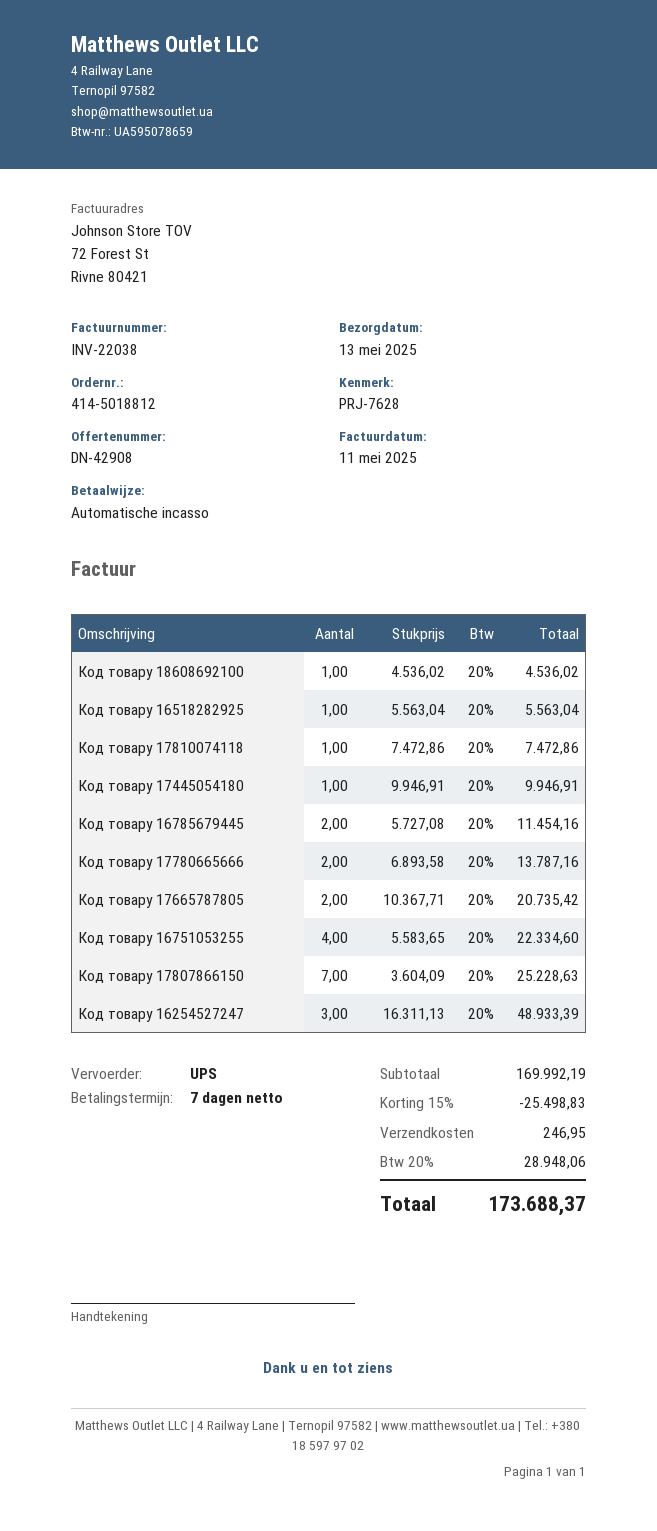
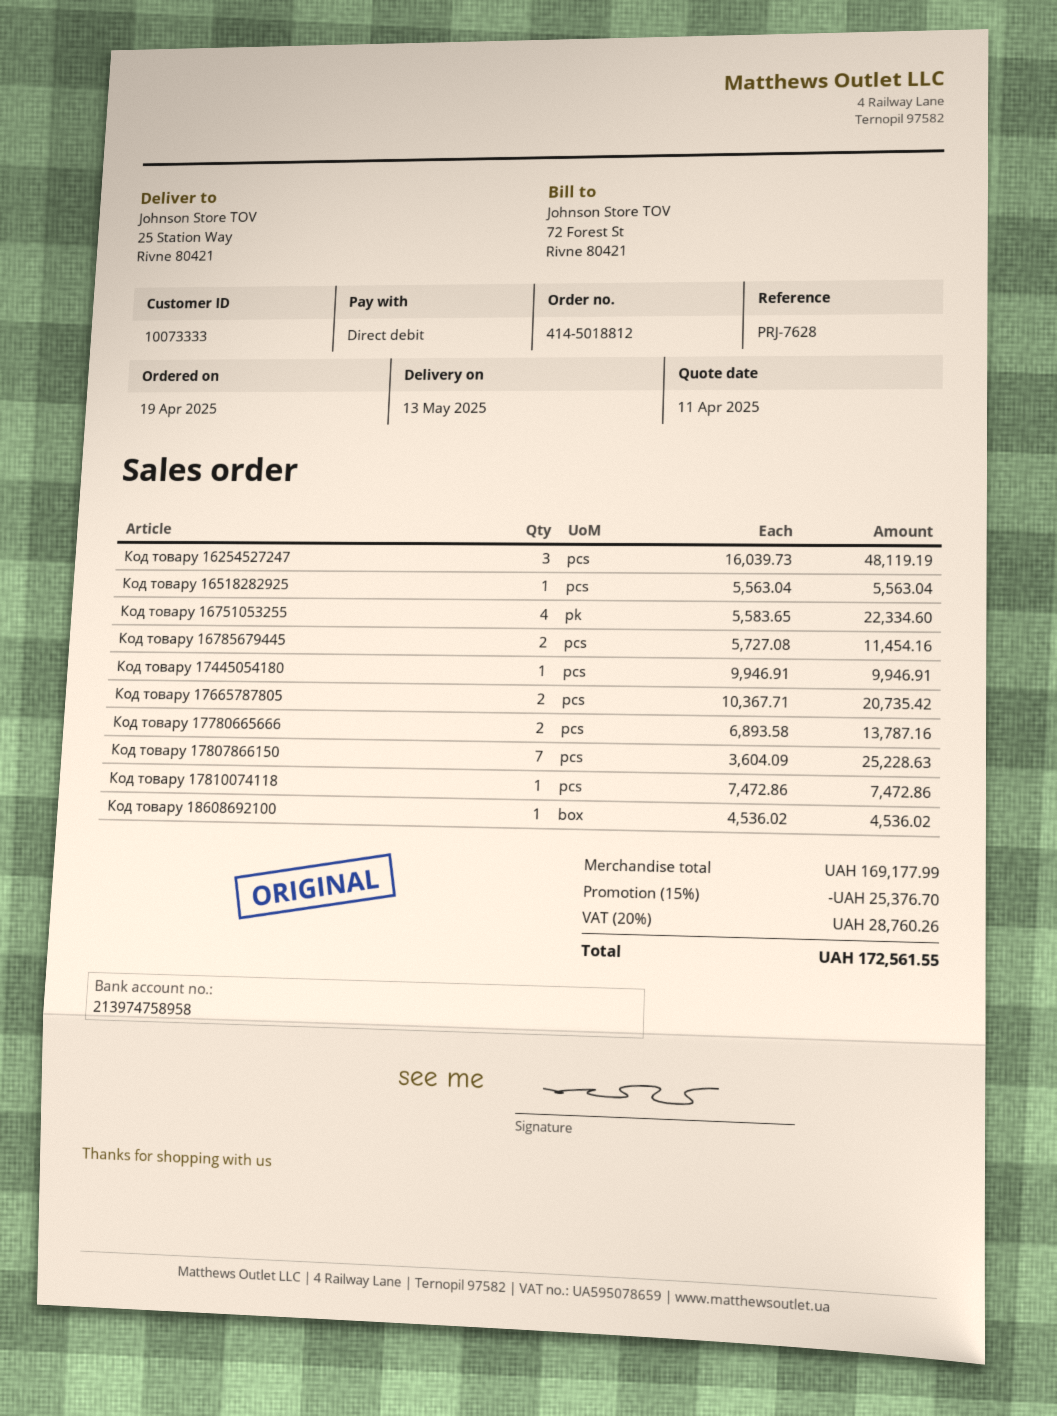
Код товару 16254527247: 3 x 16311.13 = 48933.39 -> 3 x 16039.73 = 48119.19
subtotal: 169992.19 -> 169177.99
discount: 15% = 25498.83 -> 15% = 25376.70
shipping: 246.95 -> none
tax: 20% = 28948.06 -> 20% = 28760.26
total: 173688.37 -> 172561.55

